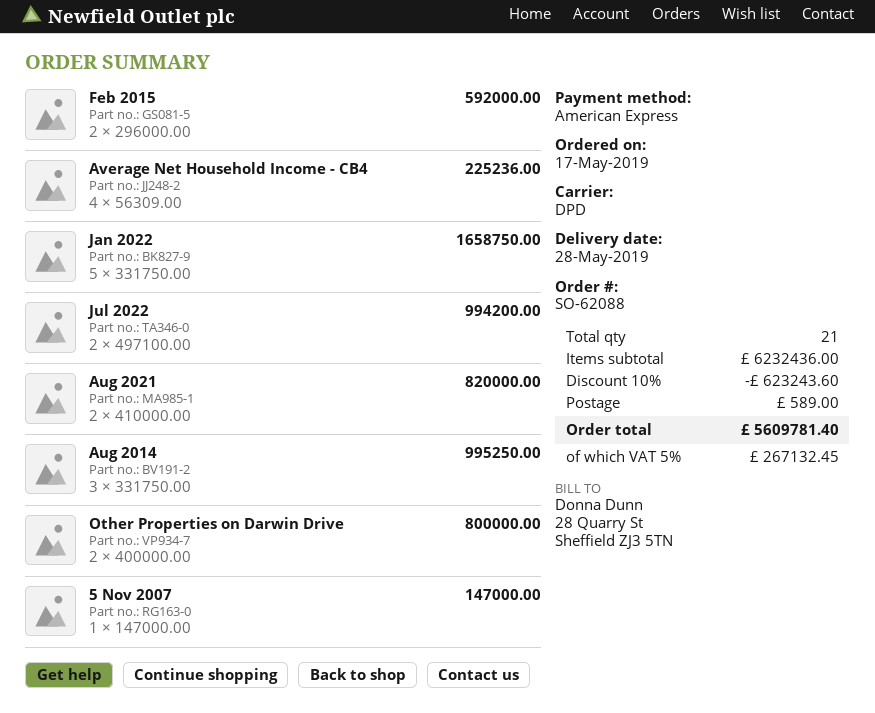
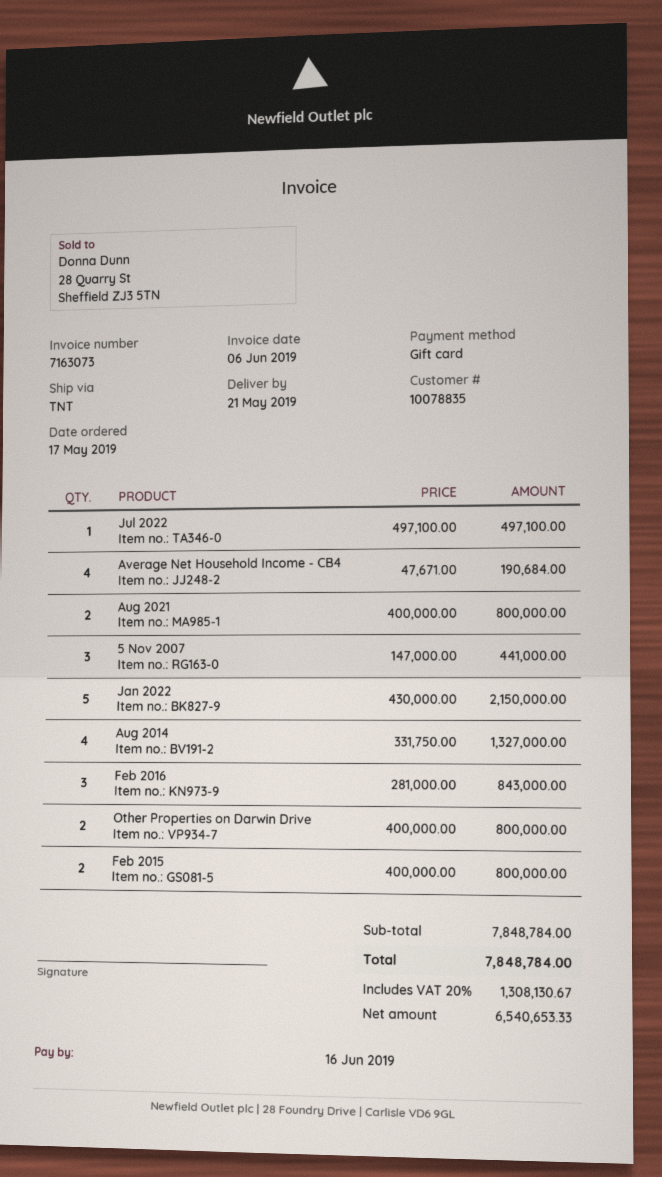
delivery date: 2019-05-28 -> 2019-05-21
payment method: American Express -> gift card
shipping method: DPD -> TNT
Feb 2015: 2 x 296000.00 = 592000.00 -> 2 x 400000.00 = 800000.00
Average Net Household Income - CB4: 4 x 56309.00 = 225236.00 -> 4 x 47671.00 = 190684.00
Jan 2022: 5 x 331750.00 = 1658750.00 -> 5 x 430000.00 = 2150000.00
Jul 2022: 2 x 497100.00 = 994200.00 -> 1 x 497100.00 = 497100.00
Aug 2021: 2 x 410000.00 = 820000.00 -> 2 x 400000.00 = 800000.00
Aug 2014: 3 x 331750.00 = 995250.00 -> 4 x 331750.00 = 1327000.00
5 Nov 2007: 1 x 147000.00 = 147000.00 -> 3 x 147000.00 = 441000.00
Feb 2016: none -> 3 x 281000.00 = 843000.00
subtotal: 6232436.00 -> 7848784.00
discount: 10% = 623243.60 -> none
shipping: 589.00 -> none
tax: 5% = 267132.45 -> 20% = 1308130.67
total: 5609781.40 -> 7848784.00

